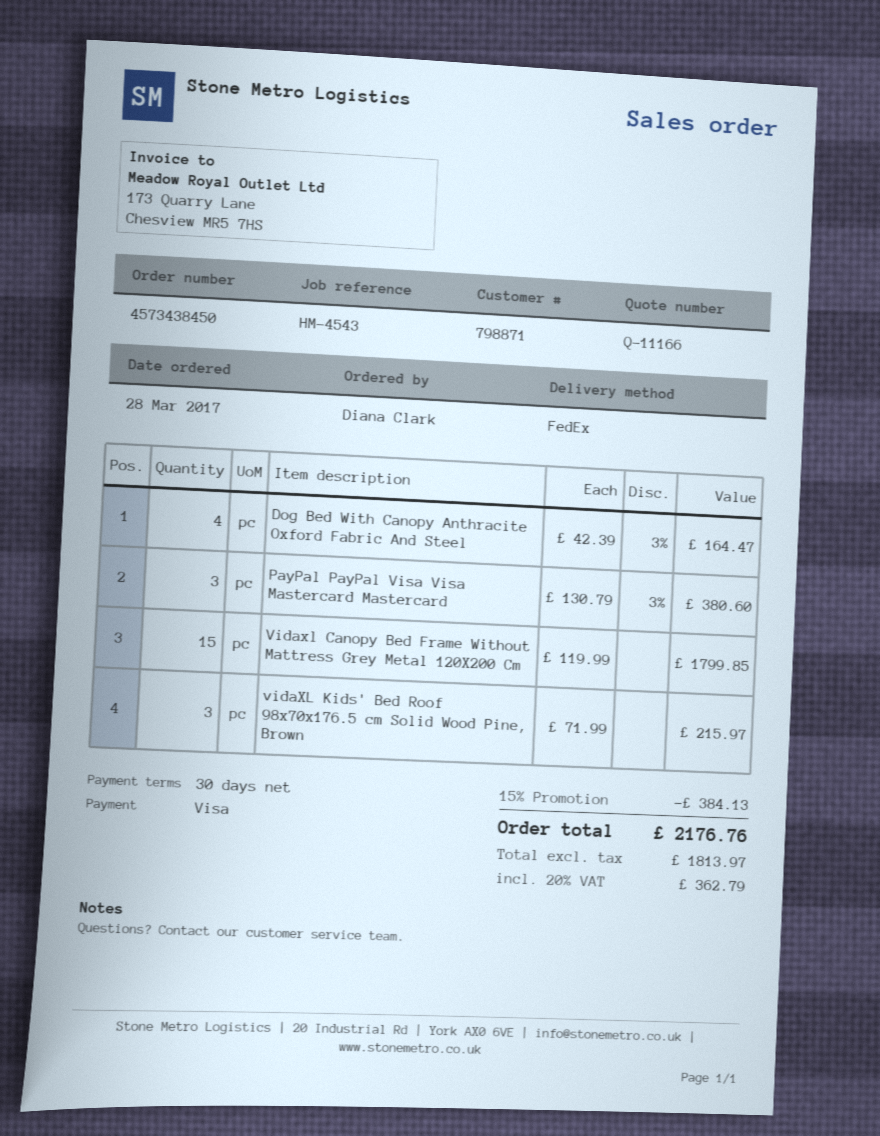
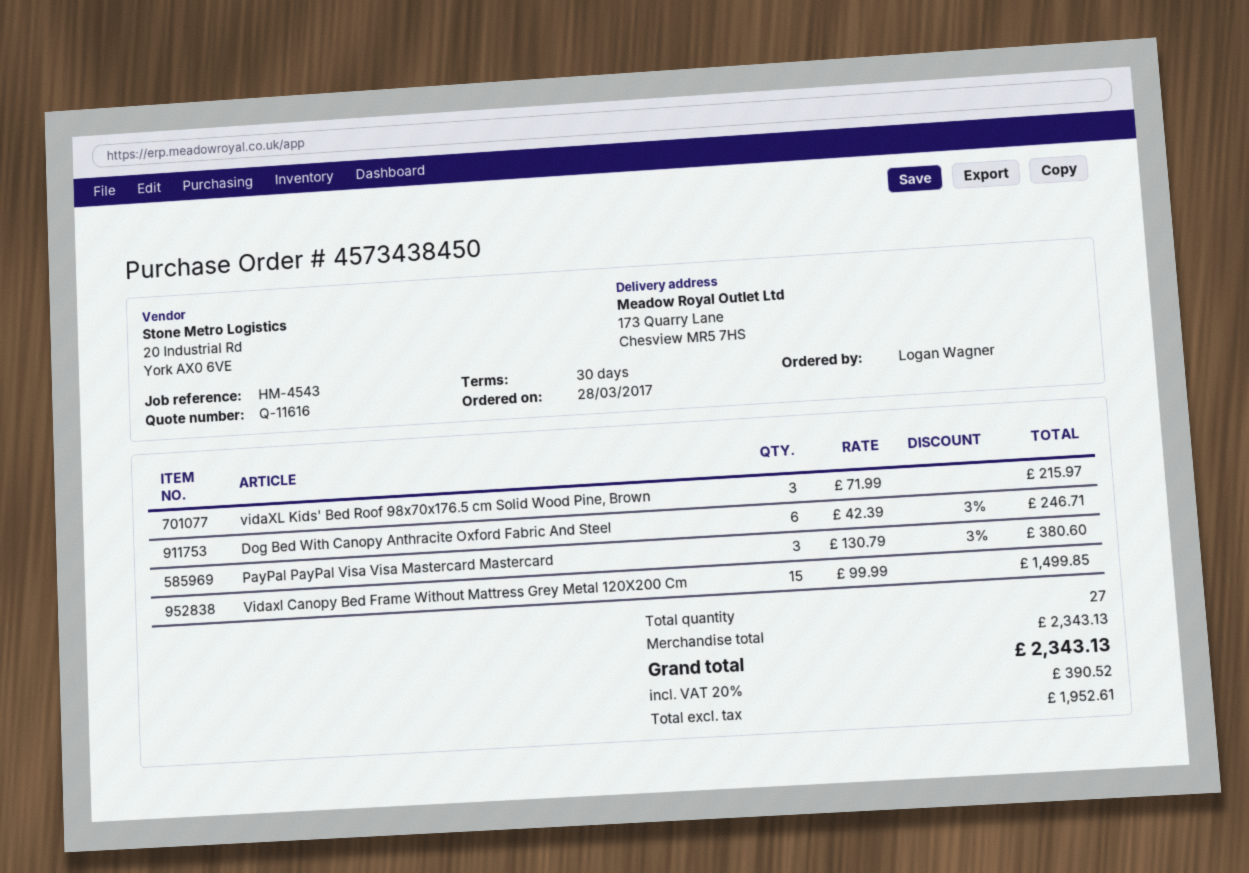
quote number: Q-11166 -> Q-11616
ordered by: Diana Clark -> Logan Wagner
Dog Bed With Canopy Anthracite Oxford Fabric And Steel: 4 x 42.39 - 3% = 164.47 -> 6 x 42.39 - 3% = 246.71
Vidaxl Canopy Bed Frame Without Mattress Grey Metal 120X200 Cm: 15 x 119.99 = 1799.85 -> 15 x 99.99 = 1499.85
discount: 15% = 384.13 -> none
net: 1813.97 -> 1952.61
tax: 20% = 362.79 -> 20% = 390.52
total: 2176.76 -> 2343.13

